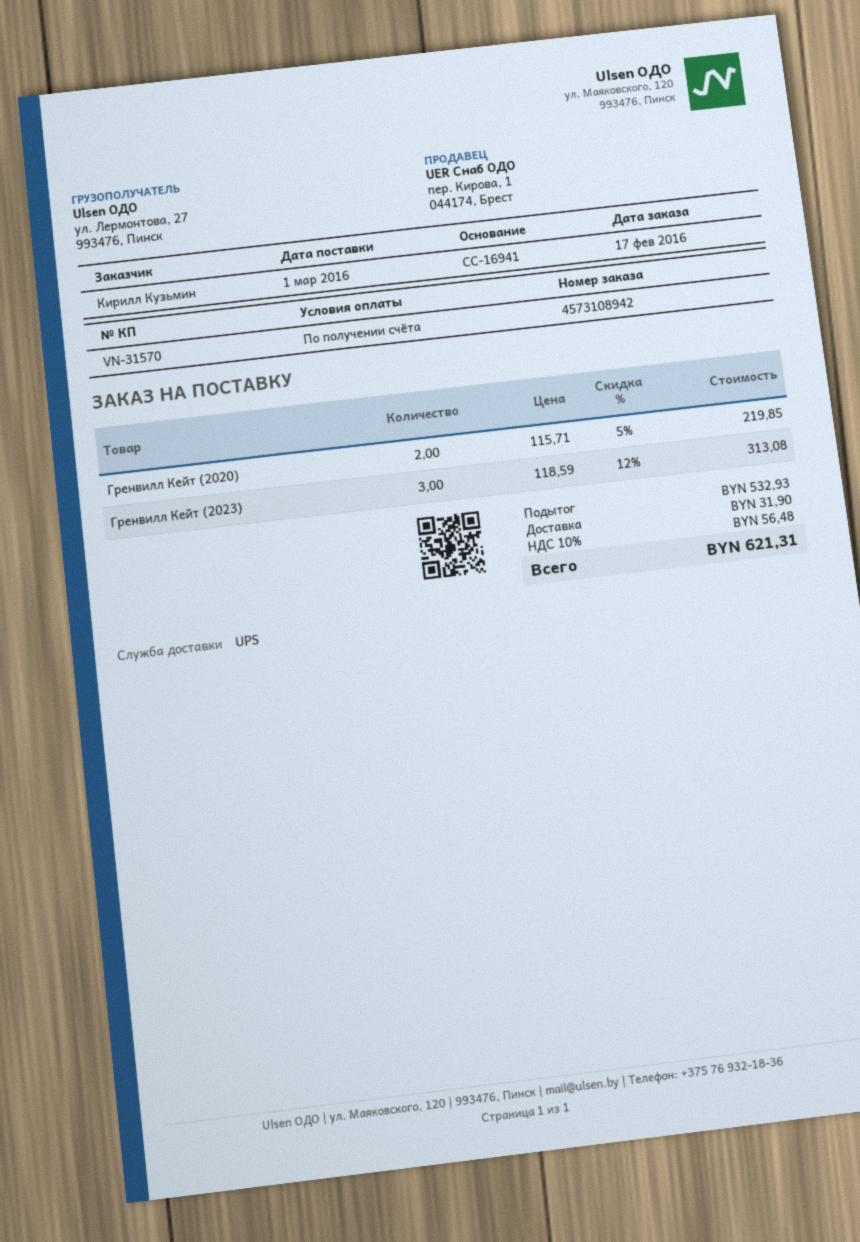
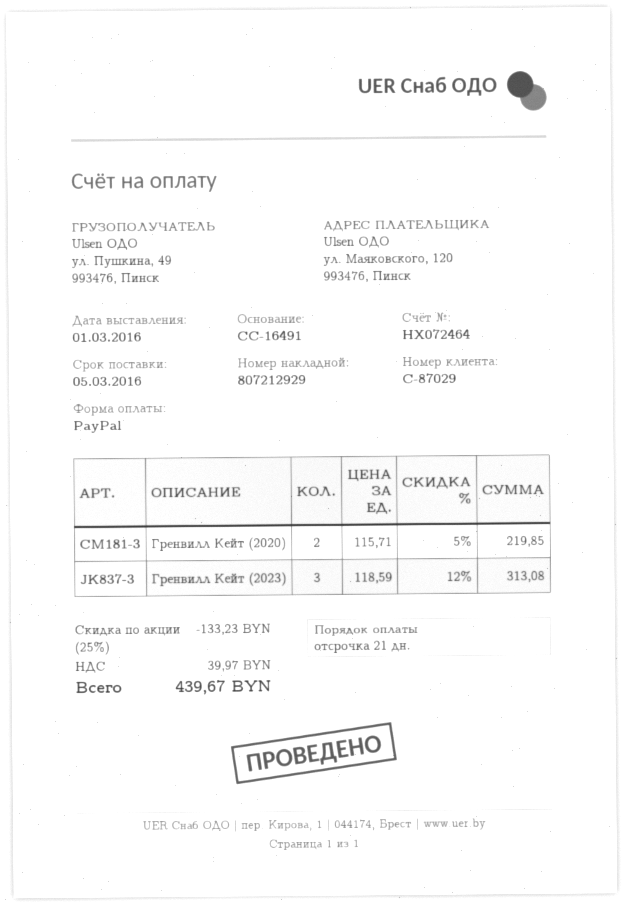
delivery date: 2016-03-01 -> 2016-03-05
payment terms: on receipt -> 21 days
reference: CC-16941 -> CC-16491
ship to: ул. Лермонтова, 27, 993476, Пинск -> ул. Пушкина, 49, 993476, Пинск
discount: none -> 25% = 133.23
shipping: 31.90 -> none
tax: 56.48 -> 39.97
total: 621.31 -> 439.67

